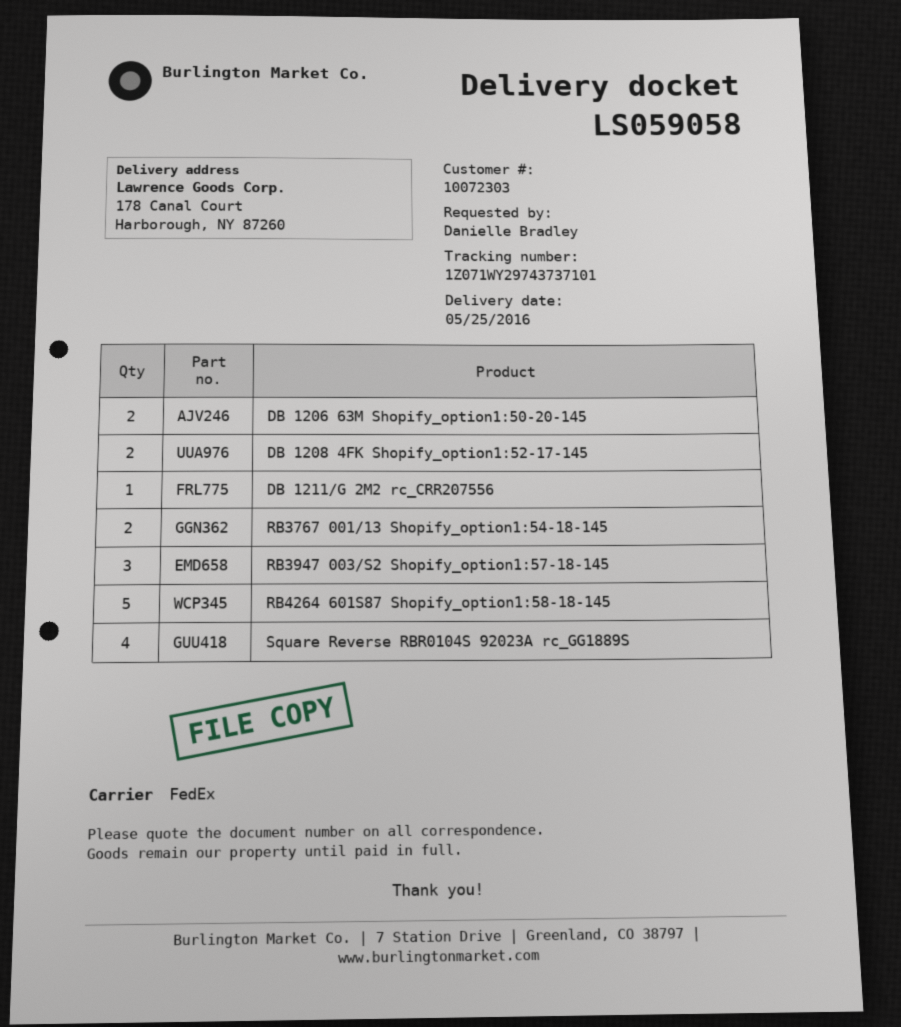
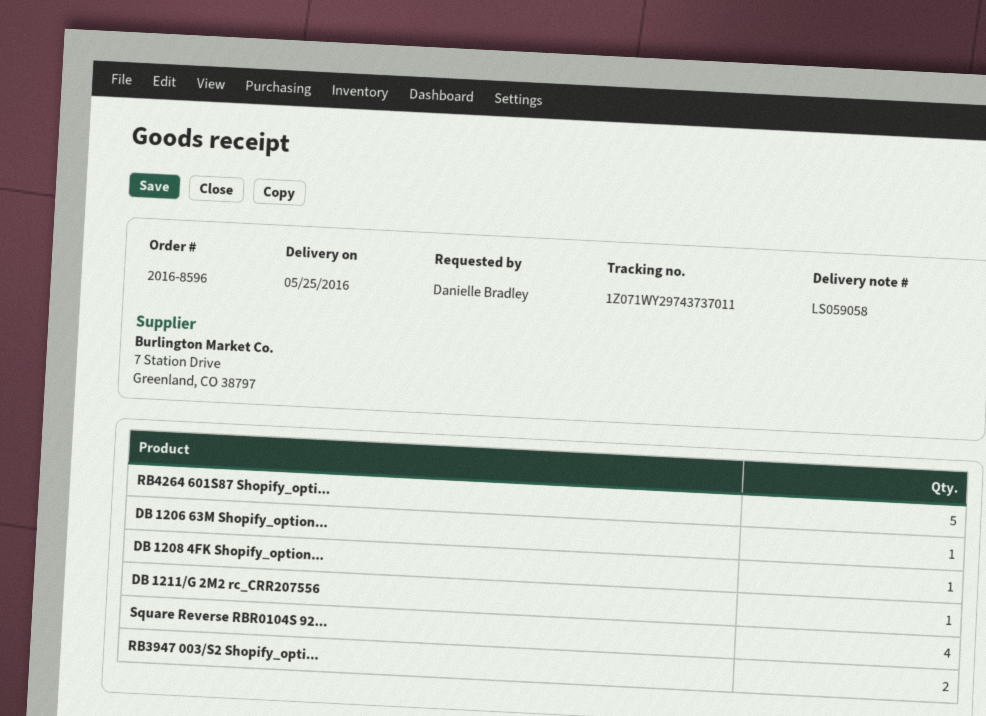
tracking number: 1Z071WY29743737101 -> 1Z071WY29743737011
DB 1206 63M Shopify_option1:50-20-145: 2 -> 1
DB 1208 4FK Shopify_option1:52-17-145: 2 -> 1
RB3767 001/13 Shopify_option1:54-18-145: 2 -> none
RB3947 003/S2 Shopify_option1:57-18-145: 3 -> 2

